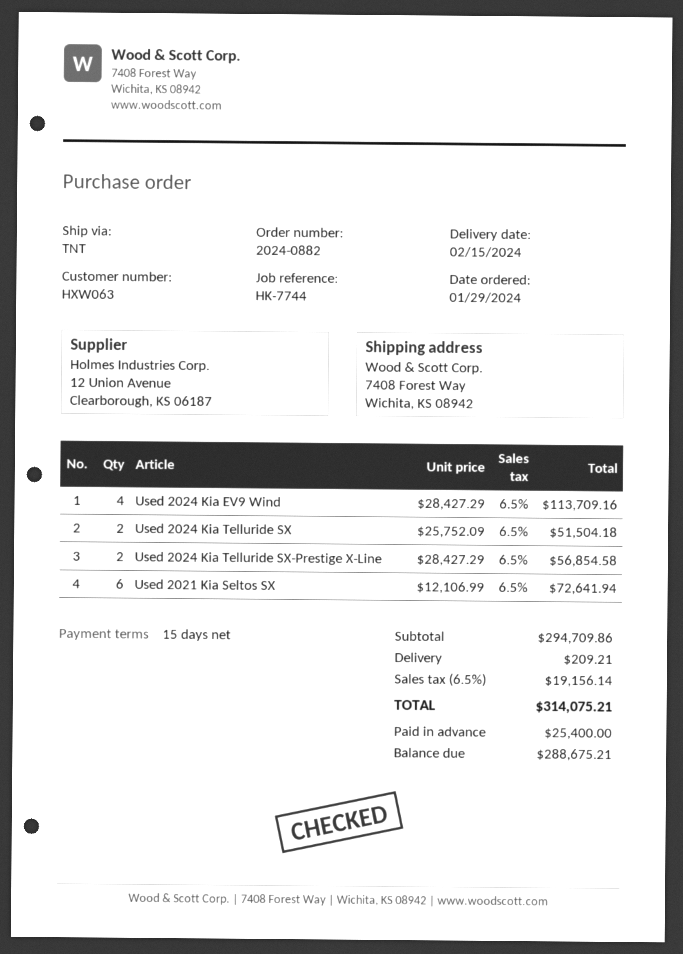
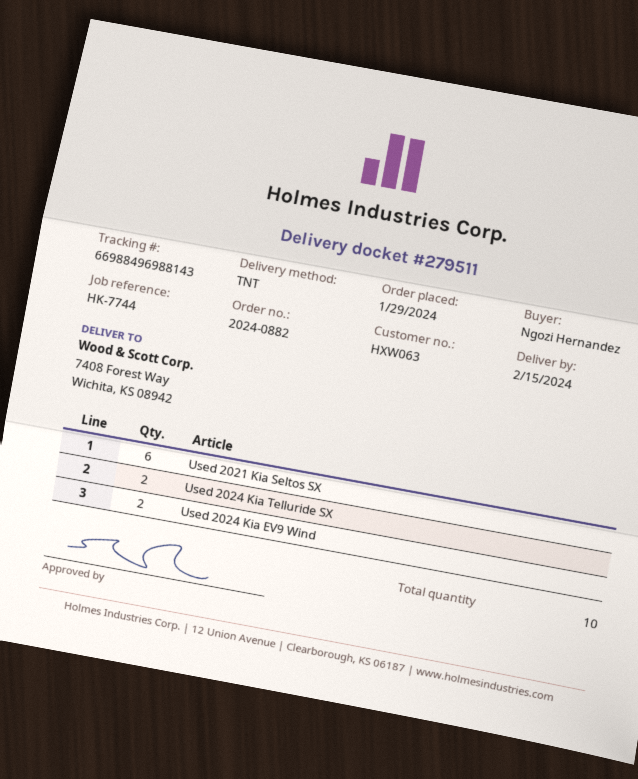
Used 2024 Kia EV9 Wind: 4 -> 2
Used 2024 Kia Telluride SX-Prestige X-Line: 2 -> none

